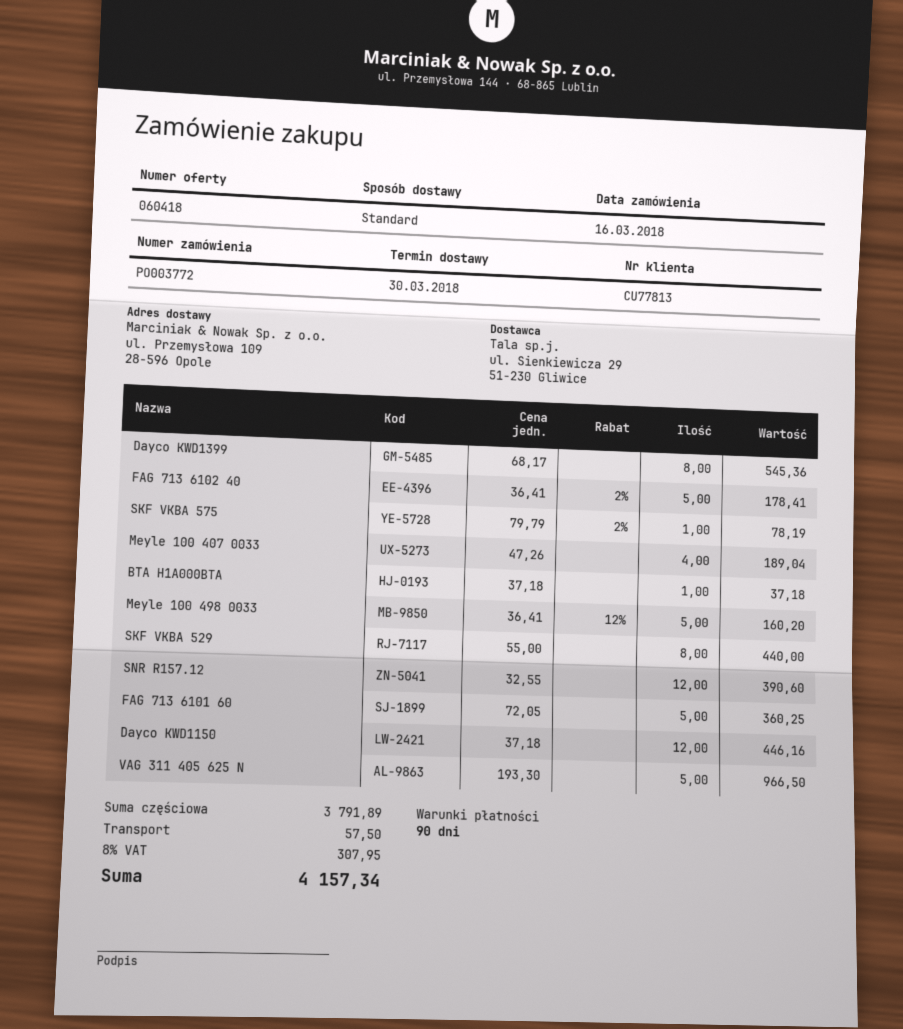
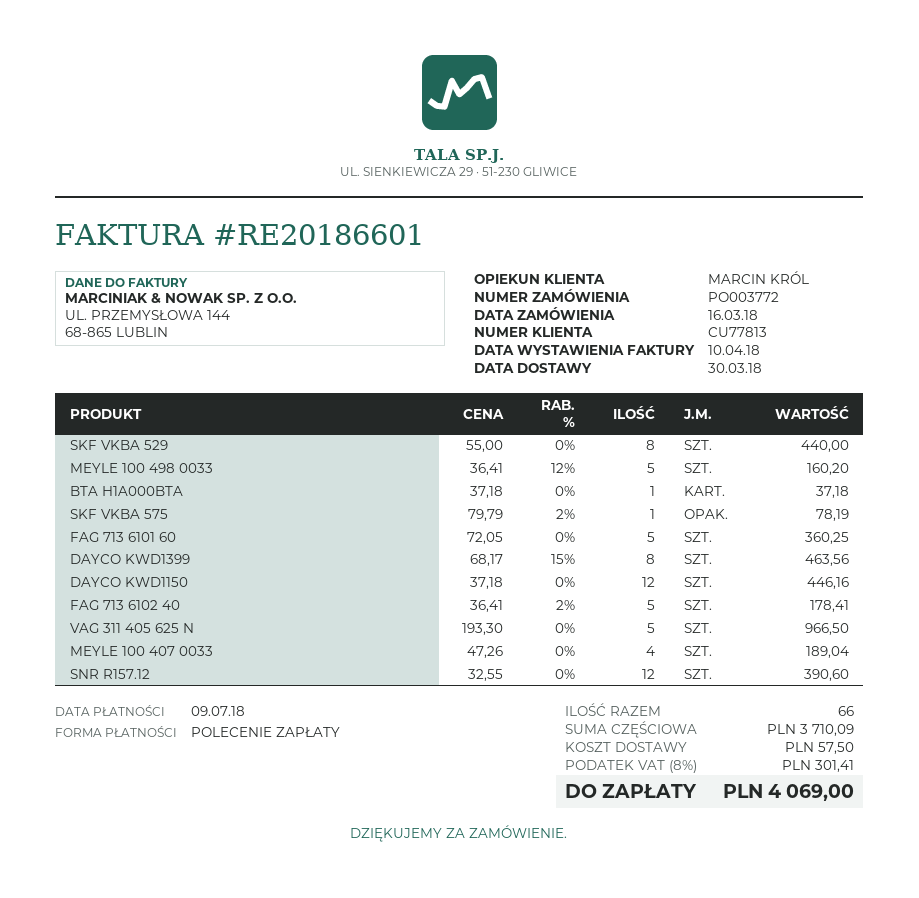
Dayco KWD1399: 8 x 68.17 = 545.36 -> 8 x 68.17 - 15% = 463.56
subtotal: 3791.89 -> 3710.09
tax: 8% = 307.95 -> 8% = 301.41
total: 4157.34 -> 4069.00

